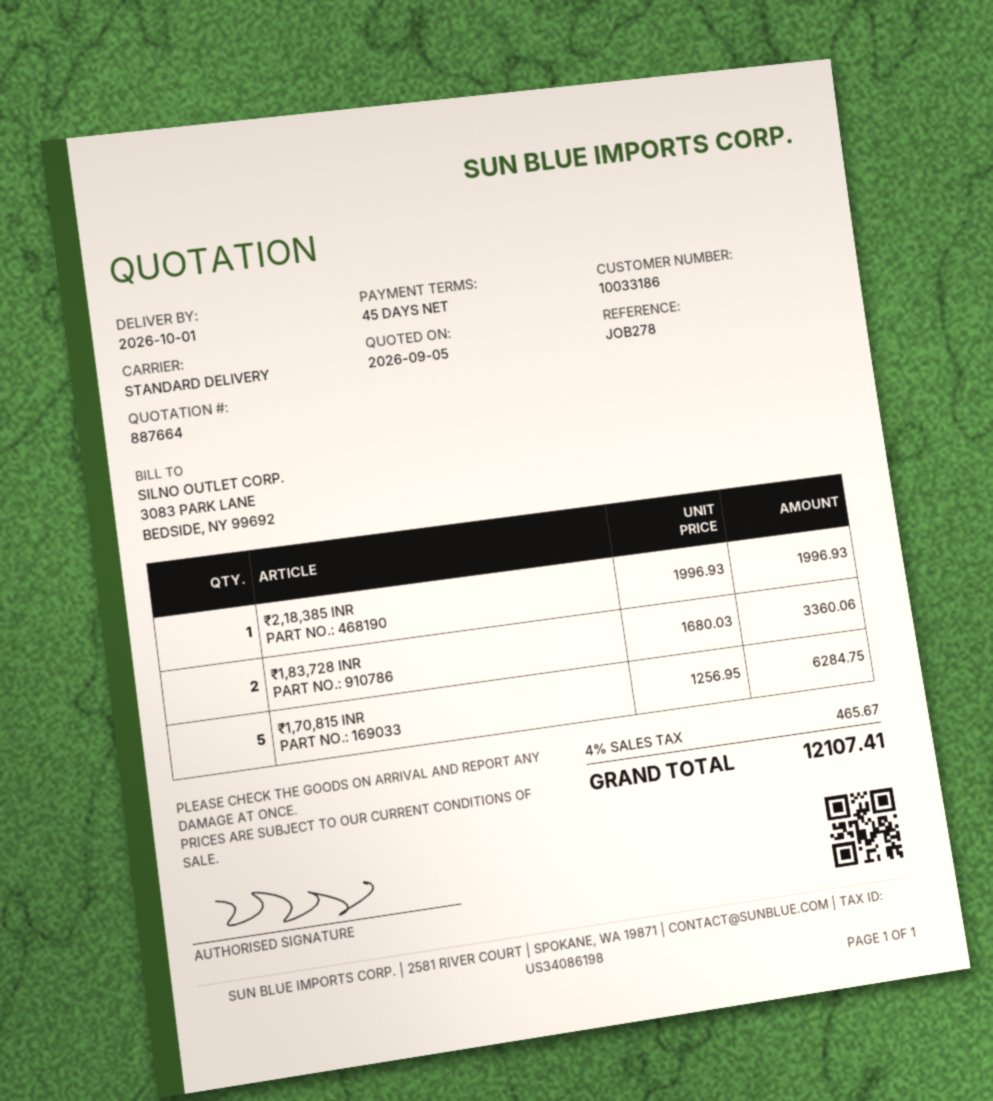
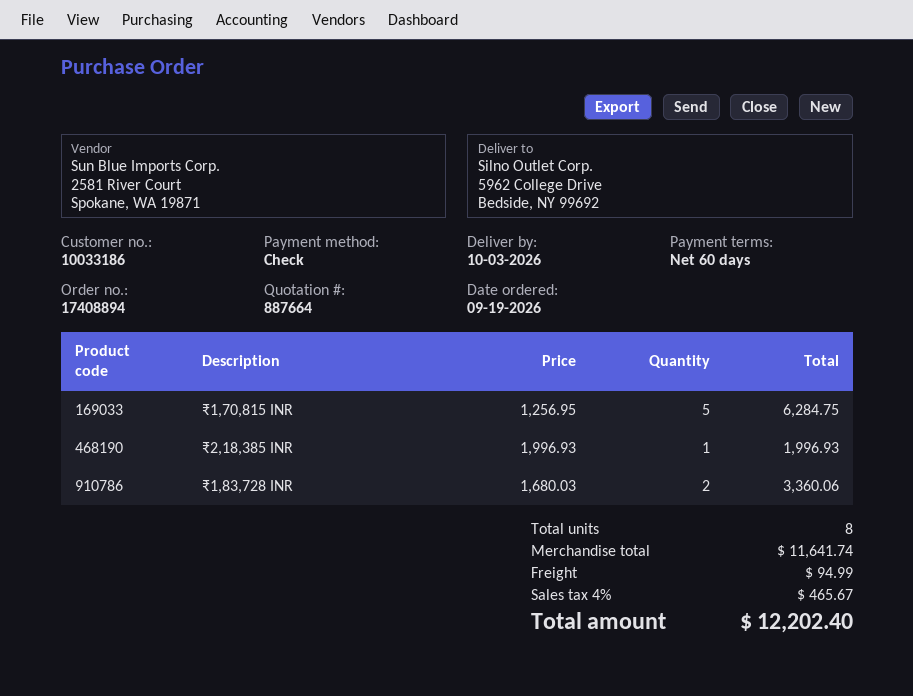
delivery date: 2026-10-01 -> 2026-10-03
payment terms: 45 days -> 60 days
shipping: none -> 94.99
total: 12107.41 -> 12202.40

